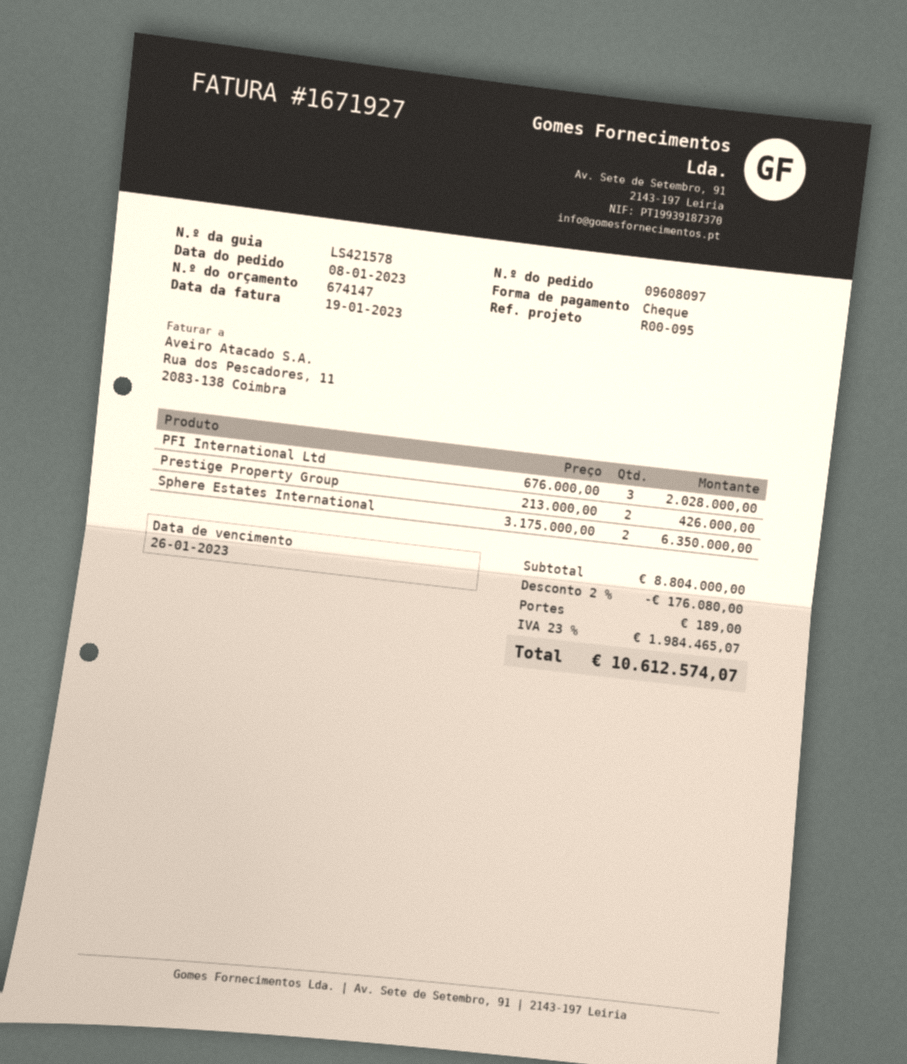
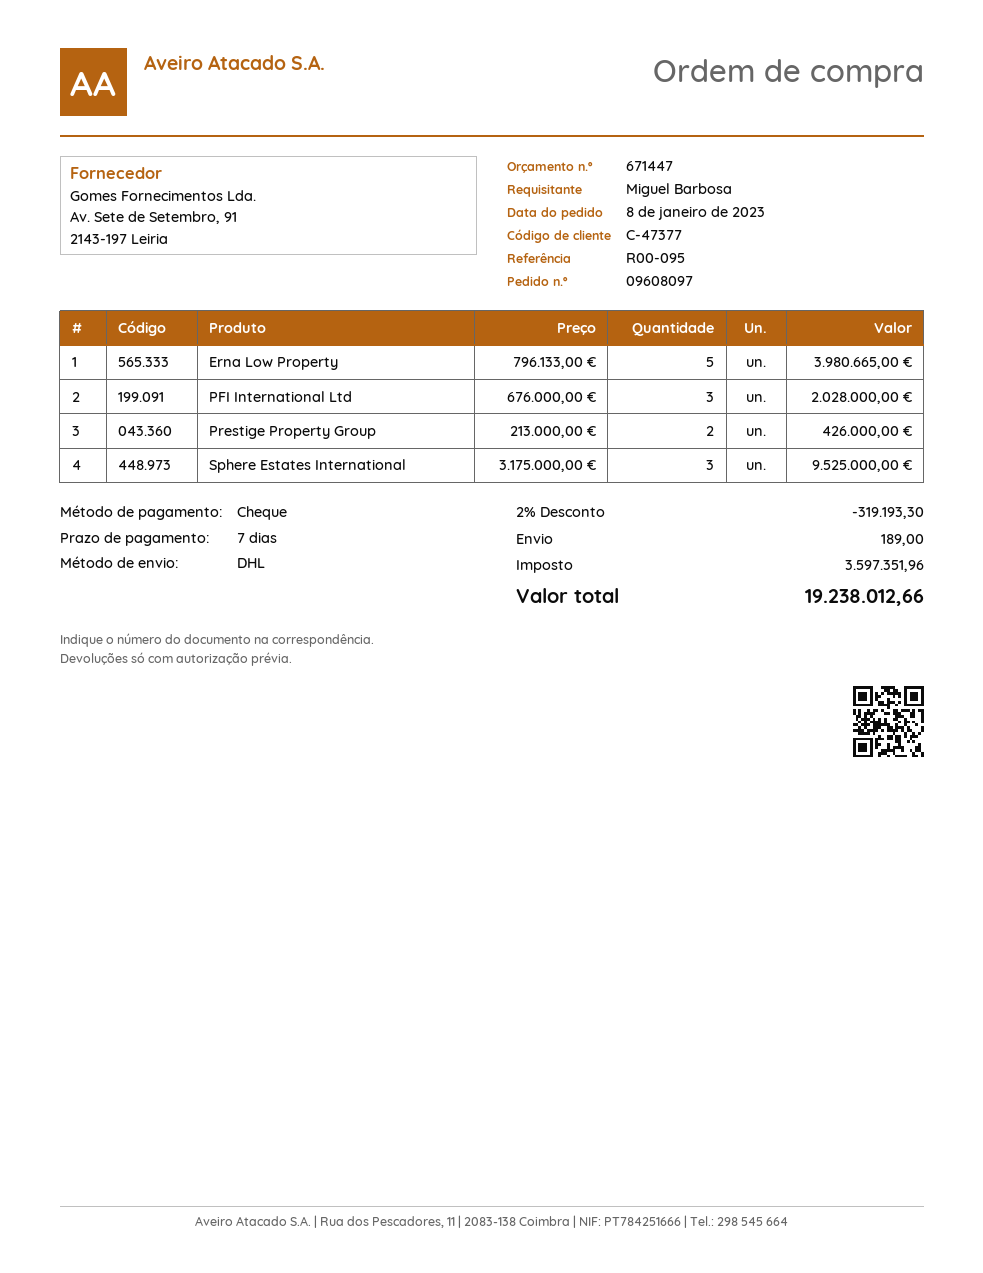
quote number: 674147 -> 671447
Sphere Estates International: 2 x 3175000.00 = 6350000.00 -> 3 x 3175000.00 = 9525000.00
Erna Low Property: none -> 5 x 796133.00 = 3980665.00
discount: 2% = 176080.00 -> 2% = 319193.30
tax: 1984465.07 -> 3597351.96
total: 10612574.07 -> 19238012.66

